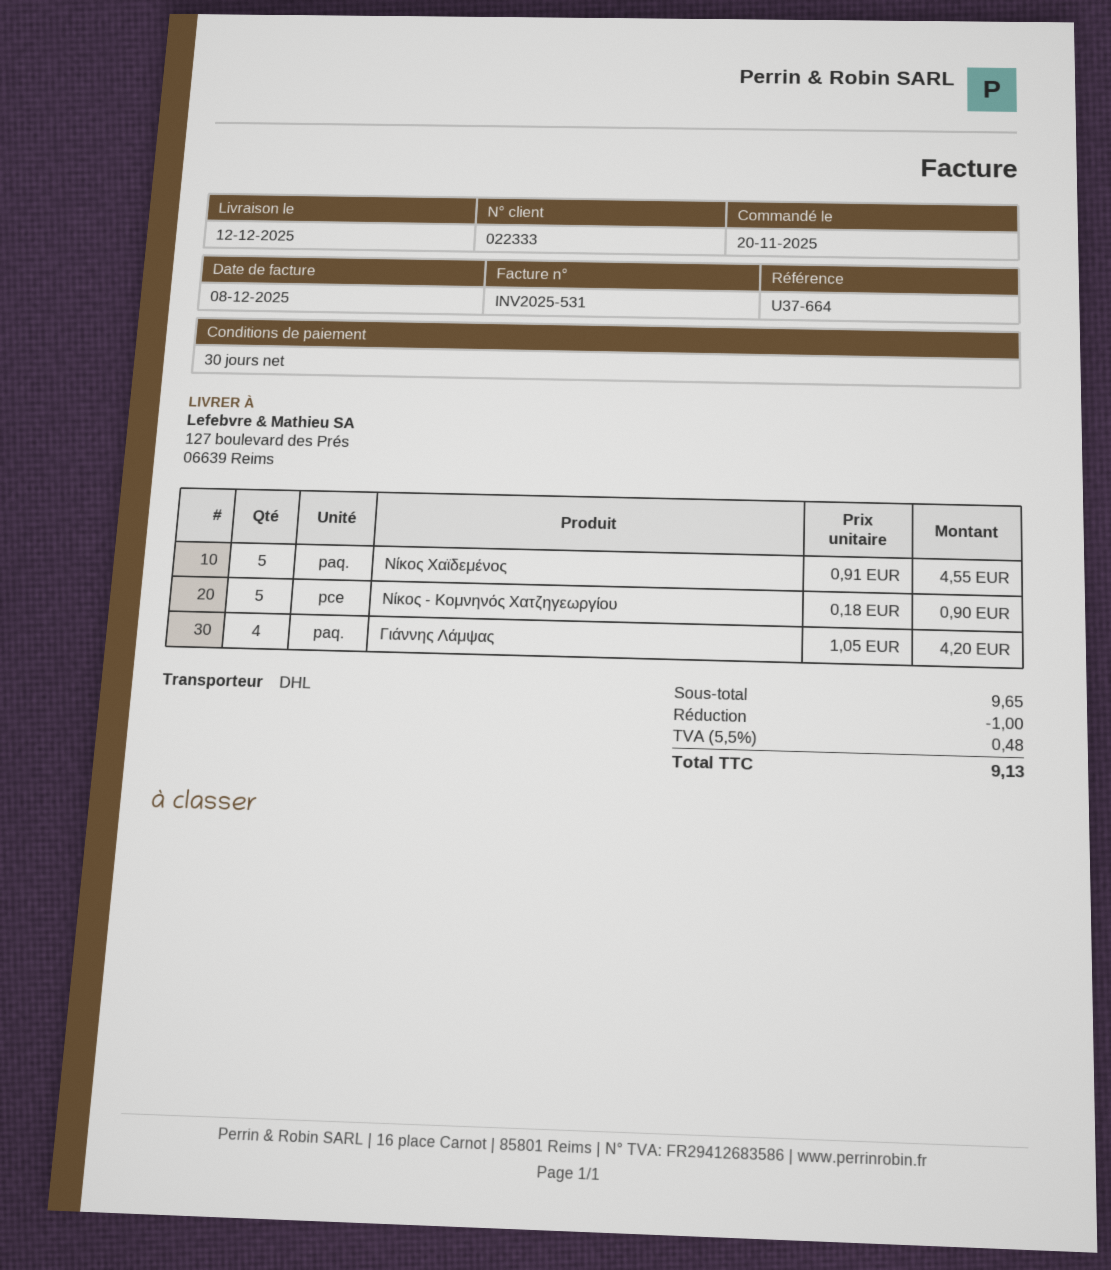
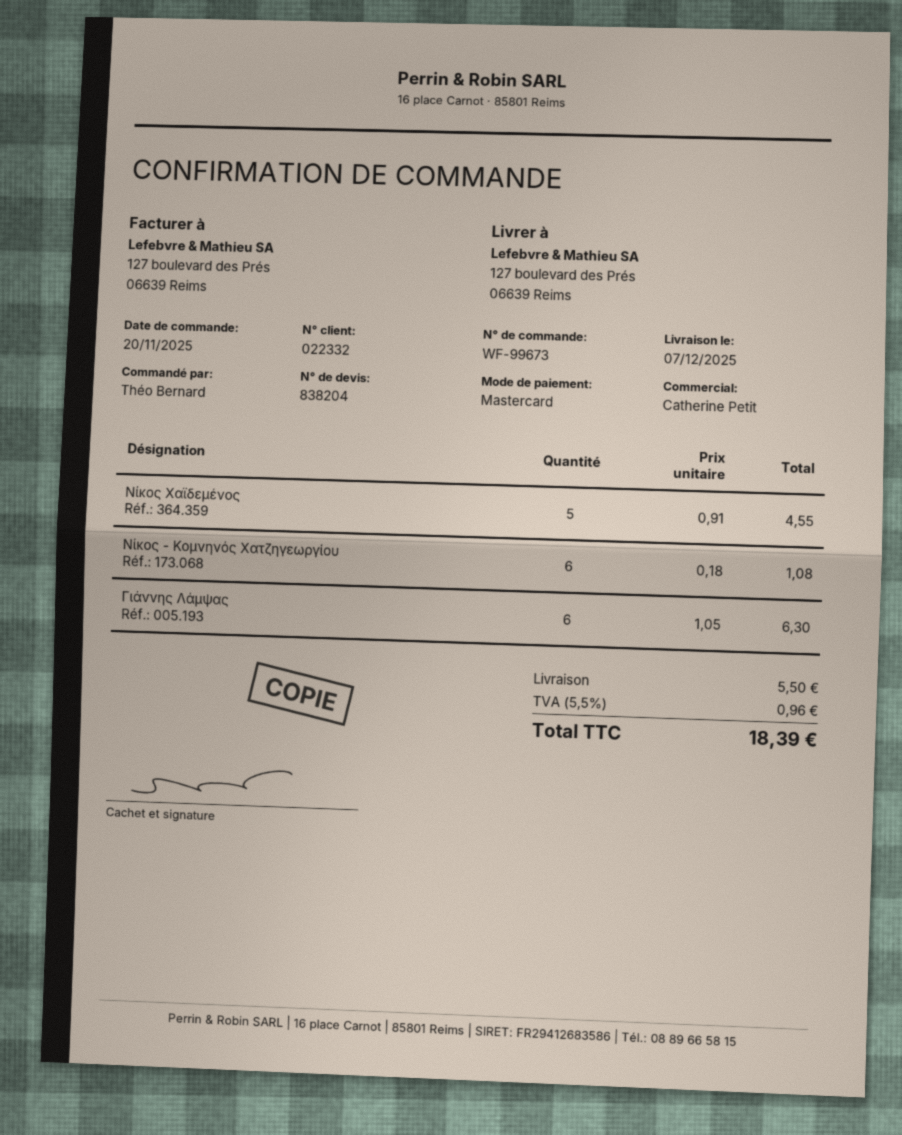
delivery date: 2025-12-12 -> 2025-12-07
customer number: 022333 -> 022332
Νίκος - Κομνηνός Χατζηγεωργίου: 5 x 0.18 = 0.90 -> 6 x 0.18 = 1.08
Γιάννης Λάμψας: 4 x 1.05 = 4.20 -> 6 x 1.05 = 6.30
discount: 1.00 -> none
shipping: none -> 5.50
tax: 5.5% = 0.48 -> 5.5% = 0.96
total: 9.13 -> 18.39

